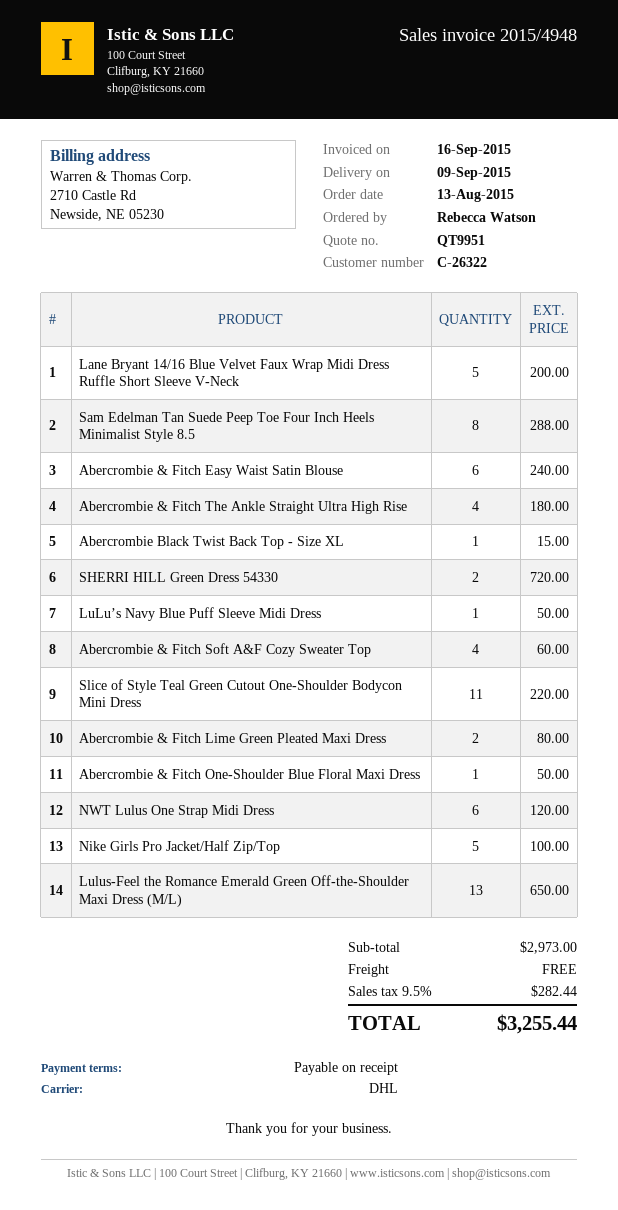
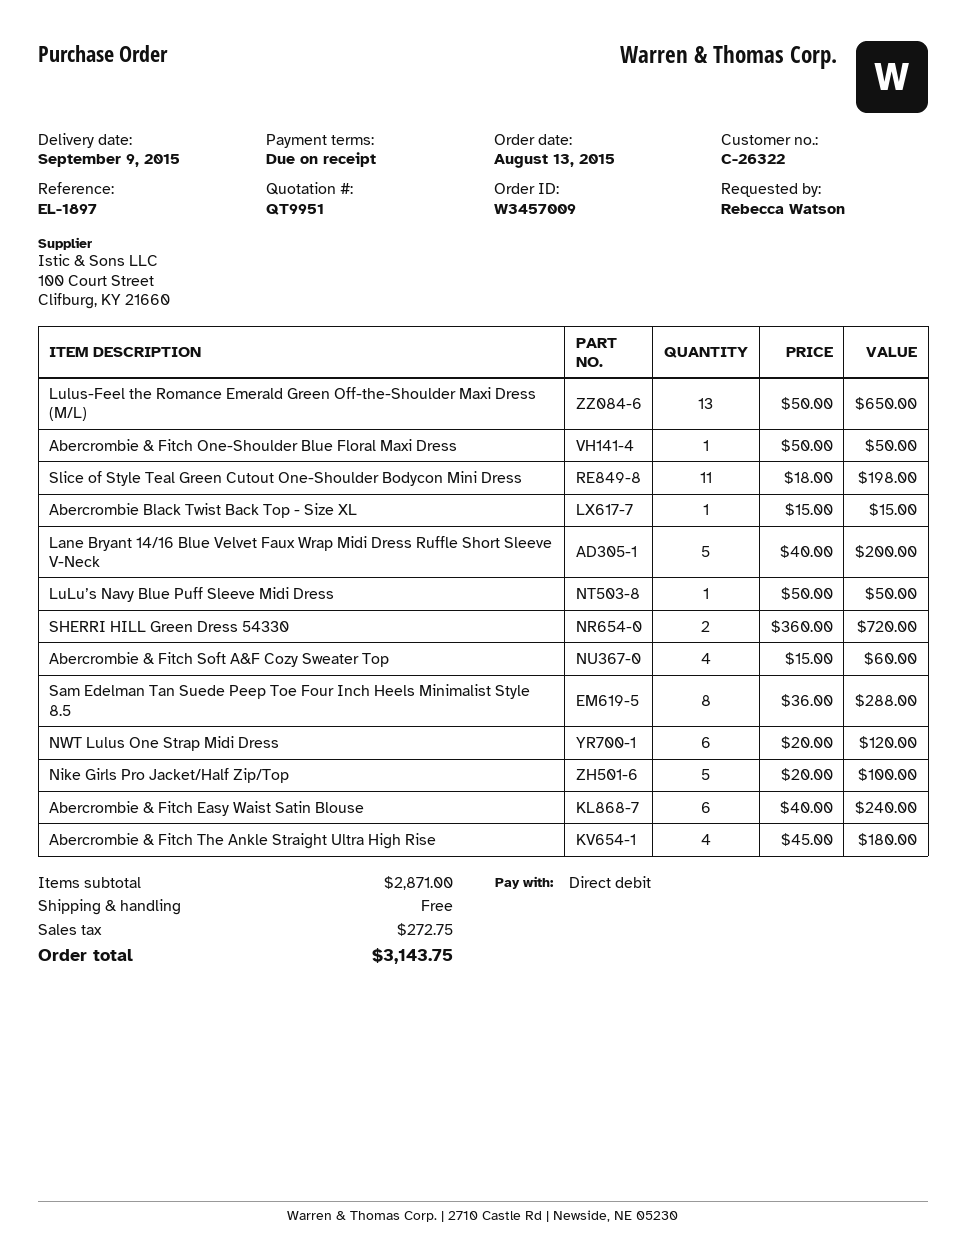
Slice of Style Teal Green Cutout One-Shoulder Bodycon Mini Dress: 11 for 220.00 -> 11 for 198.00
Abercrombie & Fitch Lime Green Pleated Maxi Dress: 2 for 80.00 -> none
subtotal: 2973.00 -> 2871.00
tax: 282.44 -> 272.75
total: 3255.44 -> 3143.75

